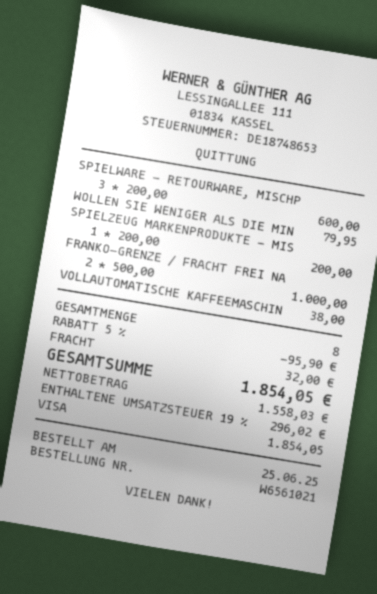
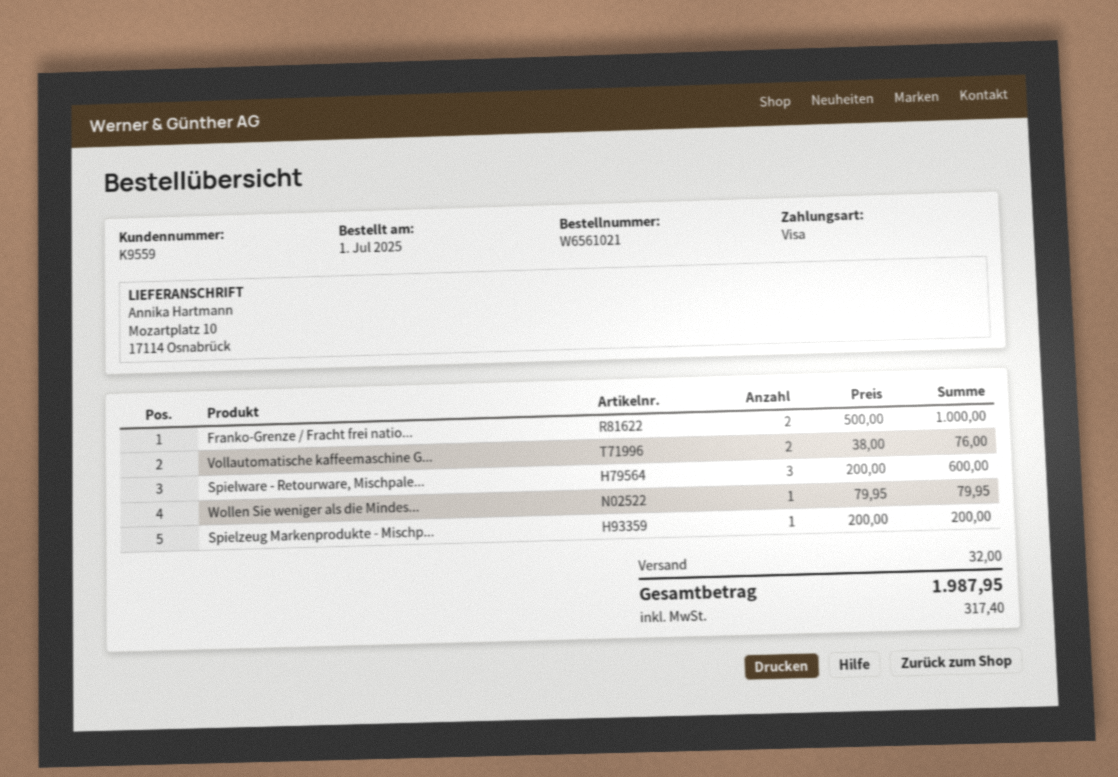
order date: 2025-06-25 -> 2025-07-01
VOLLAUTOMATISCHE KAFFEEMASCHIN: 1 x 38.00 = 38.00 -> 2 x 38.00 = 76.00
discount: 5% = 95.90 -> none
tax: 296.02 -> 317.40
total: 1854.05 -> 1987.95

